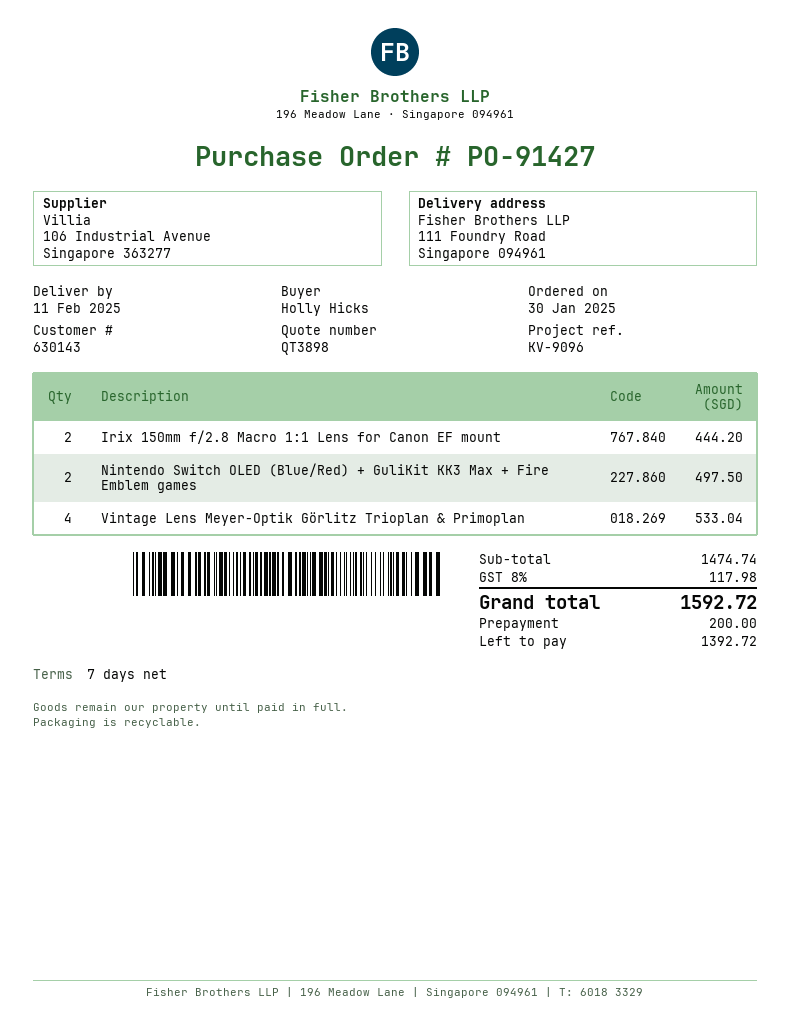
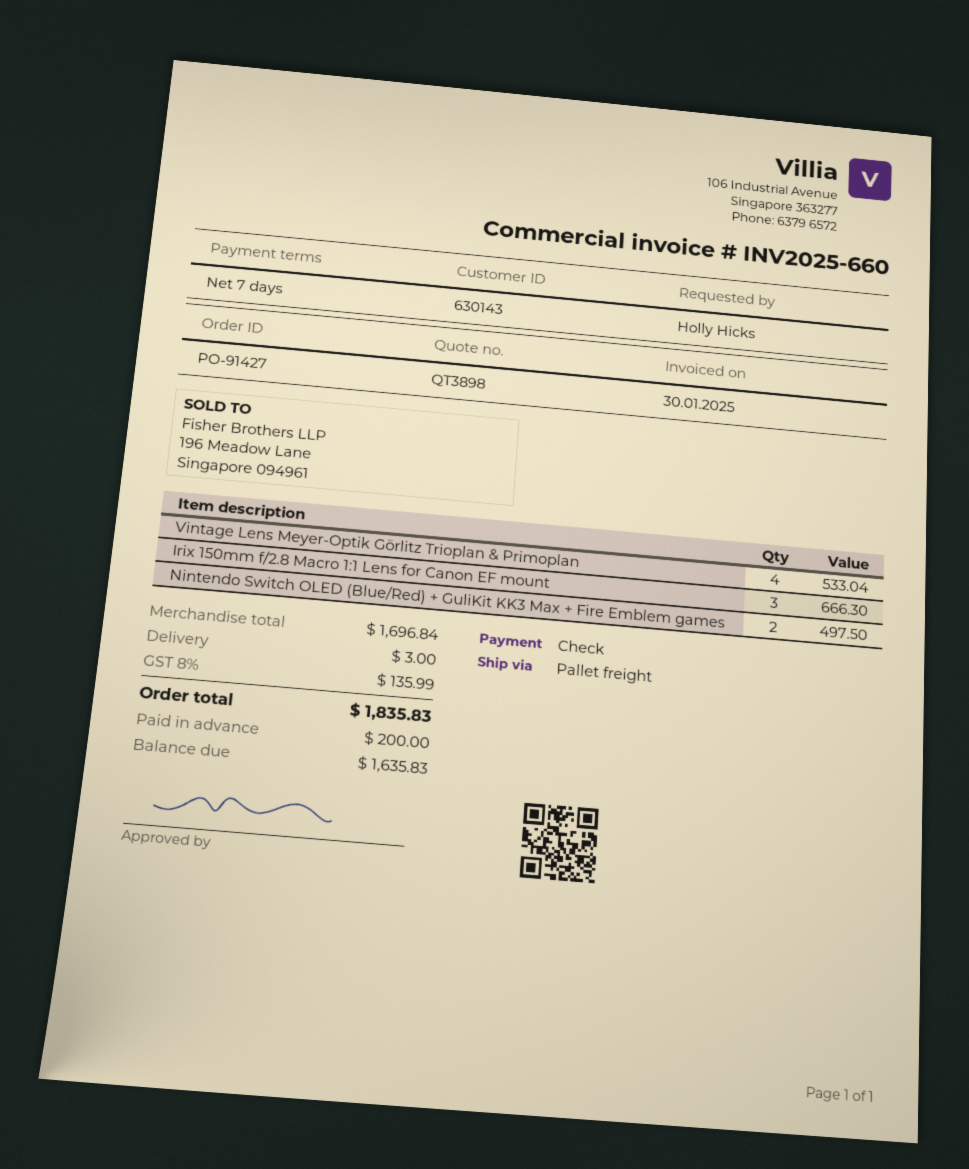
Irix 150mm f/2.8 Macro 1:1 Lens for Canon EF mount: 2 for 444.20 -> 3 for 666.30
subtotal: 1474.74 -> 1696.84
shipping: none -> 3.00
tax: 8% = 117.98 -> 8% = 135.99
total: 1592.72 -> 1835.83
balance: 1392.72 -> 1635.83

